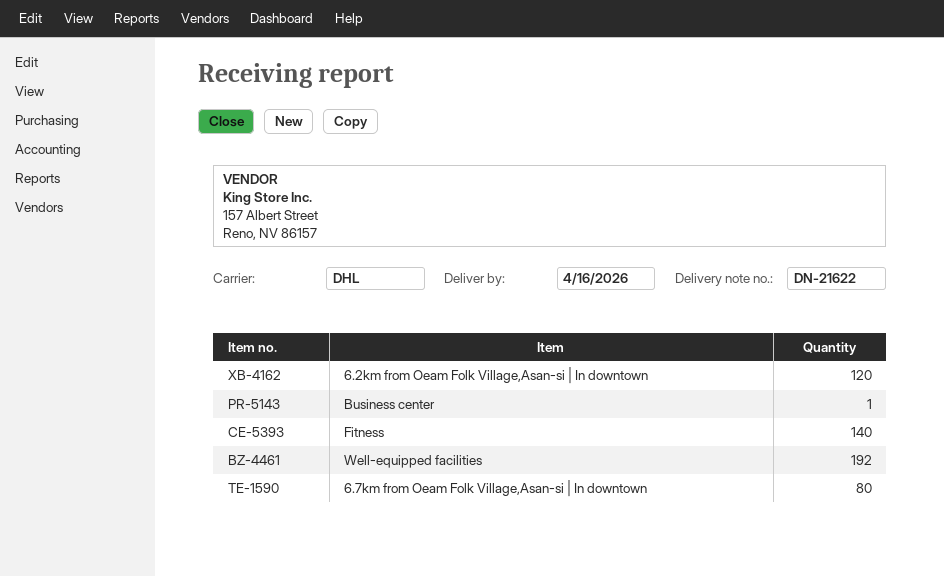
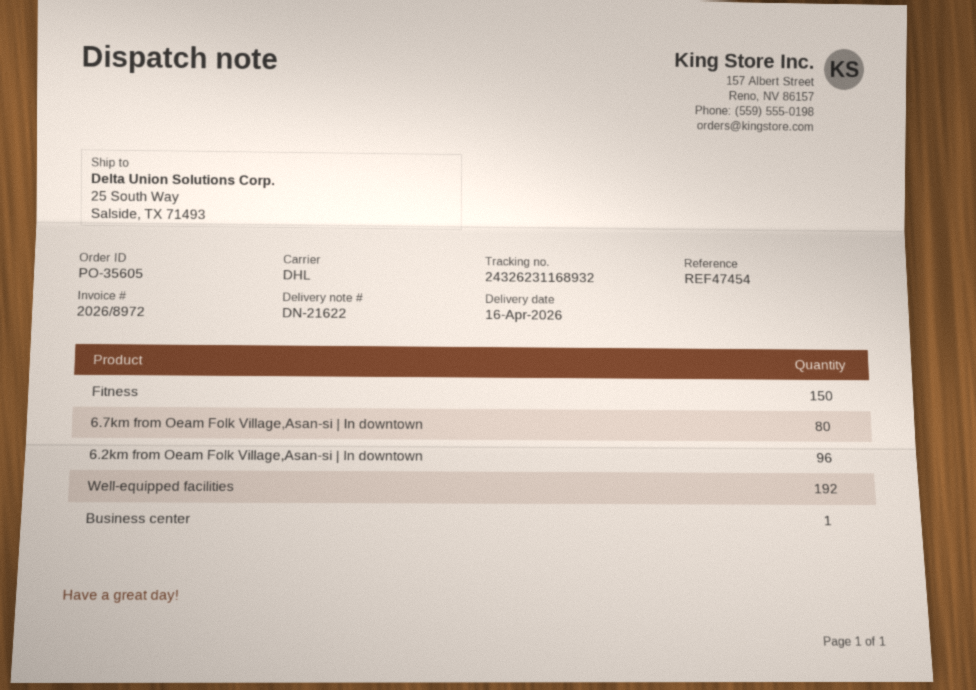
6.2km from Oeam Folk Village,Asan-si | In downtown: 120 -> 96
Fitness: 140 -> 150

